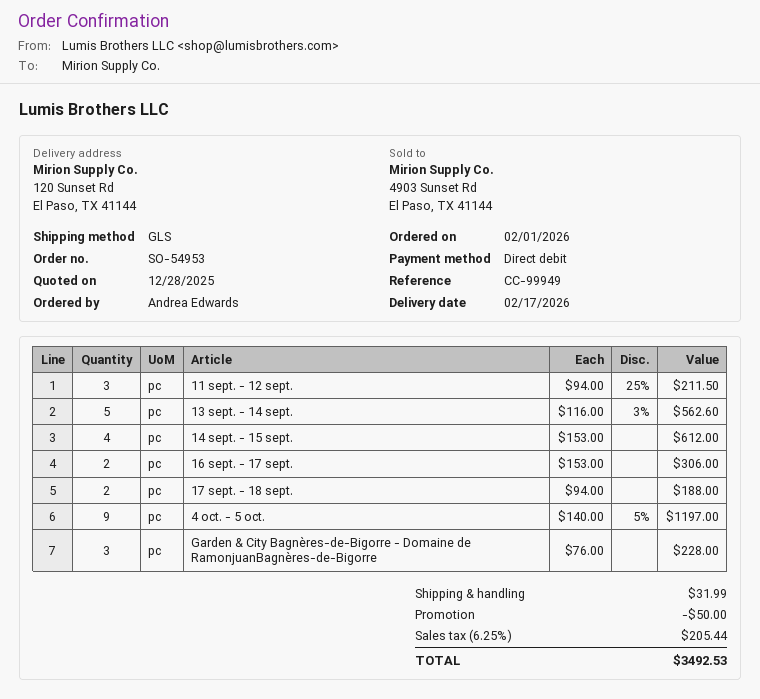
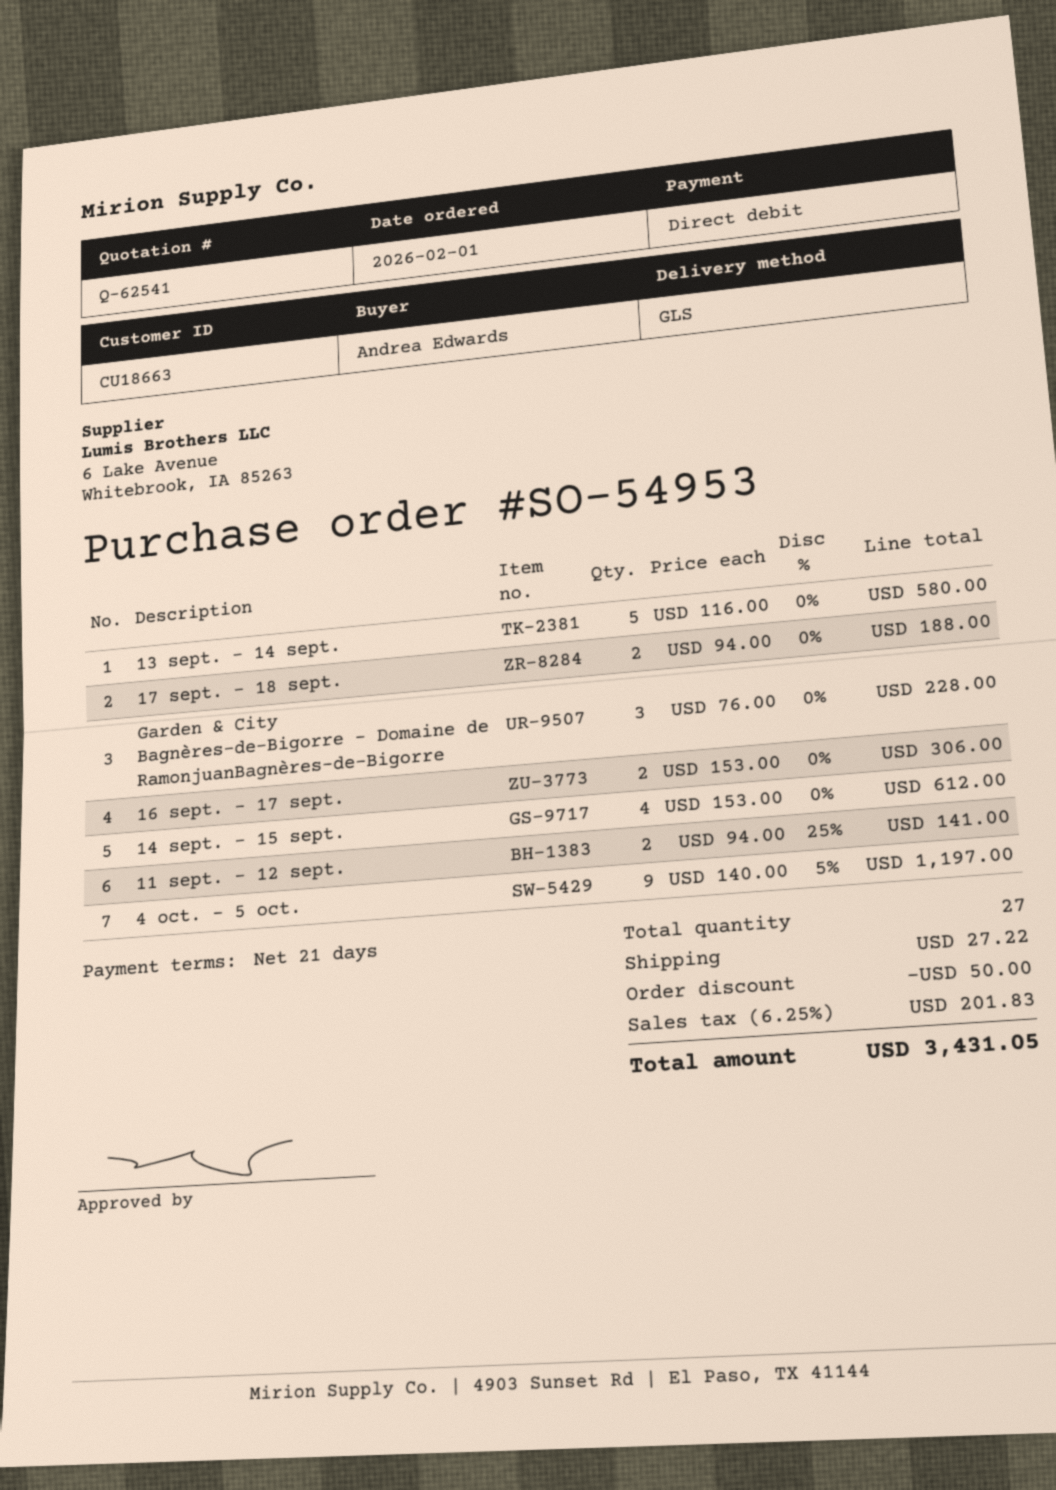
11 sept. - 12 sept.: 3 x 94.00 - 25% = 211.50 -> 2 x 94.00 - 25% = 141.00
13 sept. - 14 sept.: 5 x 116.00 - 3% = 562.60 -> 5 x 116.00 = 580.00
shipping: 31.99 -> 27.22
tax: 6.25% = 205.44 -> 6.25% = 201.83
total: 3492.53 -> 3431.05

